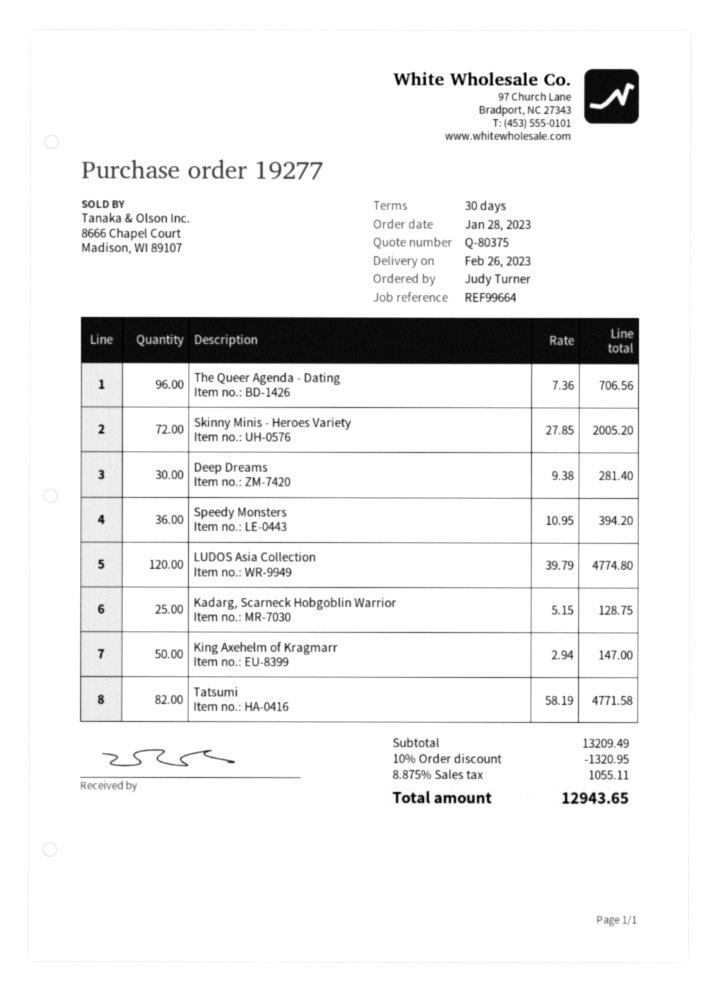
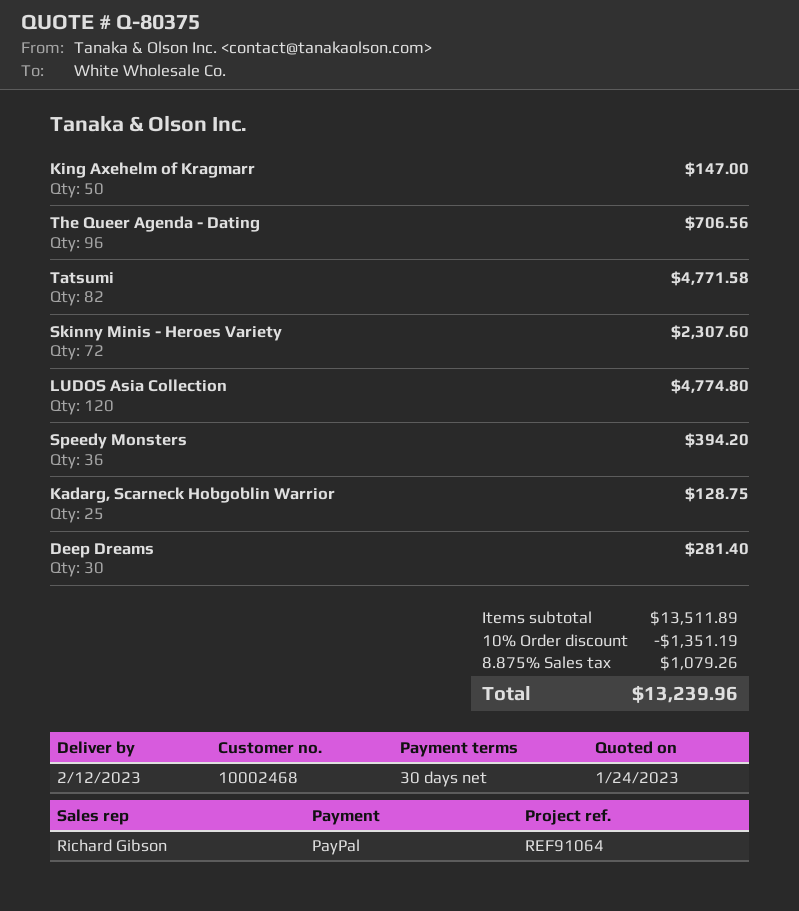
delivery date: 2023-02-26 -> 2023-02-12
reference: REF99664 -> REF91064
Skinny Minis - Heroes Variety: 72 for 2005.20 -> 72 for 2307.60
subtotal: 13209.49 -> 13511.89
discount: 10% = 1320.95 -> 10% = 1351.19
tax: 8.875% = 1055.11 -> 8.875% = 1079.26
total: 12943.65 -> 13239.96

